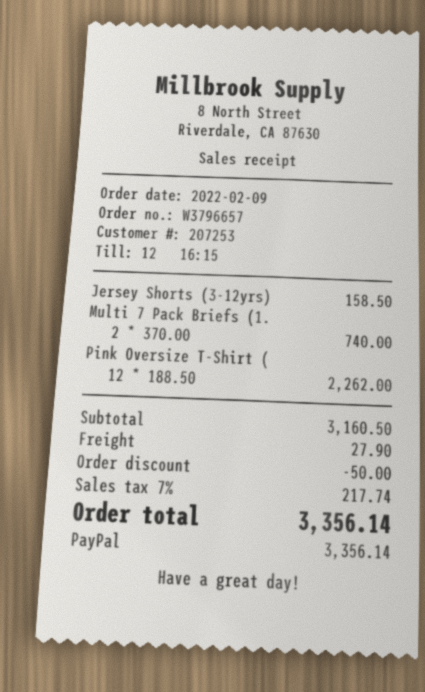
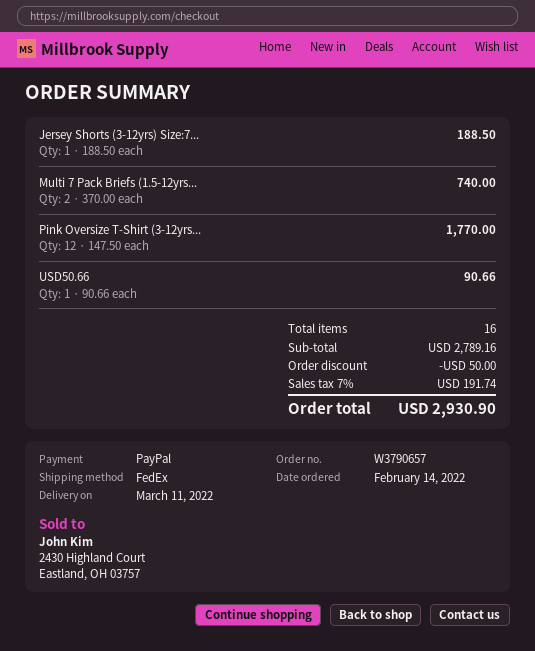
order number: W3796657 -> W3790657
order date: 2022-02-09 -> 2022-02-14
Jersey Shorts (3-12yrs): 1 x 158.50 = 158.50 -> 1 x 188.50 = 188.50
Pink Oversize T-Shirt (: 12 x 188.50 = 2262.00 -> 12 x 147.50 = 1770.00
USD50.66: none -> 1 x 90.66 = 90.66
subtotal: 3160.50 -> 2789.16
shipping: 27.90 -> none
tax: 7% = 217.74 -> 7% = 191.74
total: 3356.14 -> 2930.90

